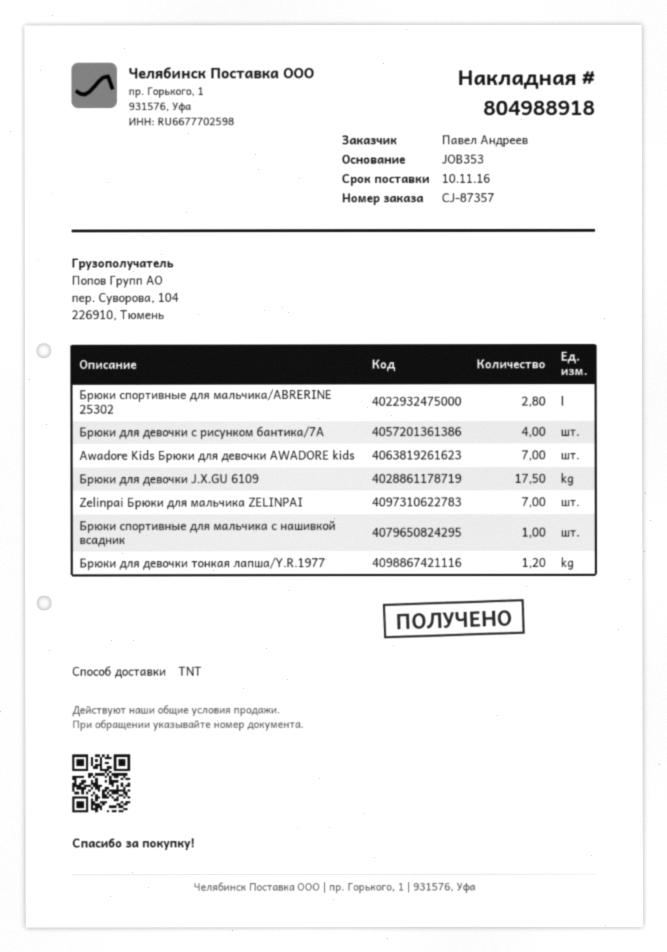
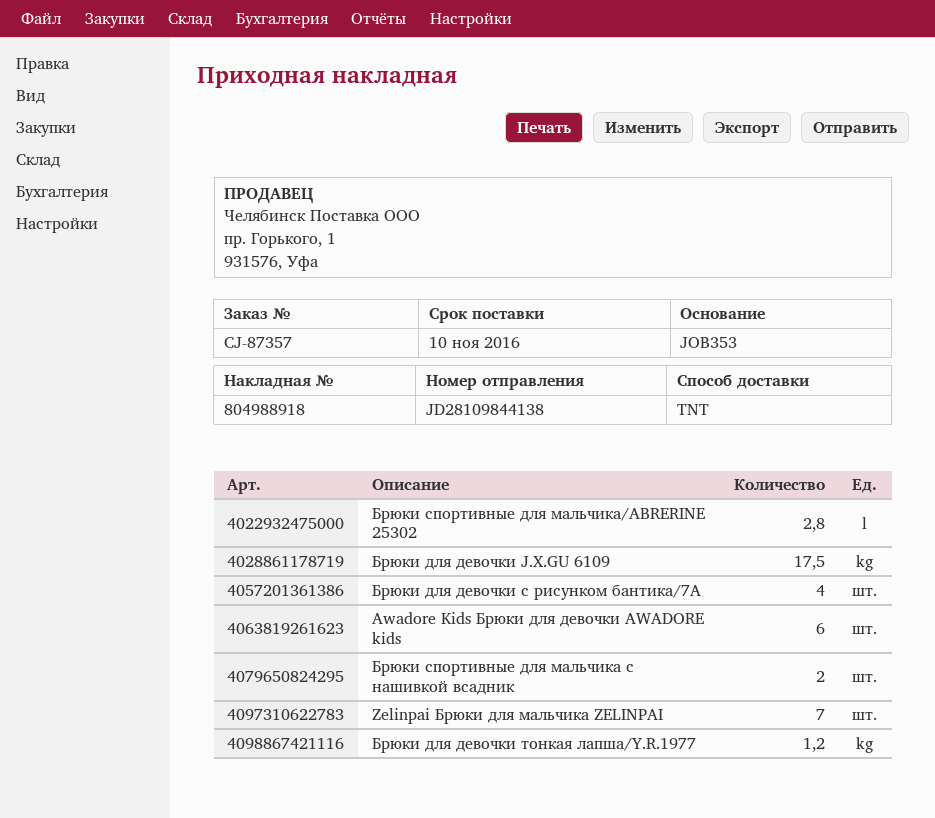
Awadore Kids Брюки для девочки AWADORE kids: 7 -> 6
Брюки спортивные для мальчика с нашивкой всадник: 1 -> 2

